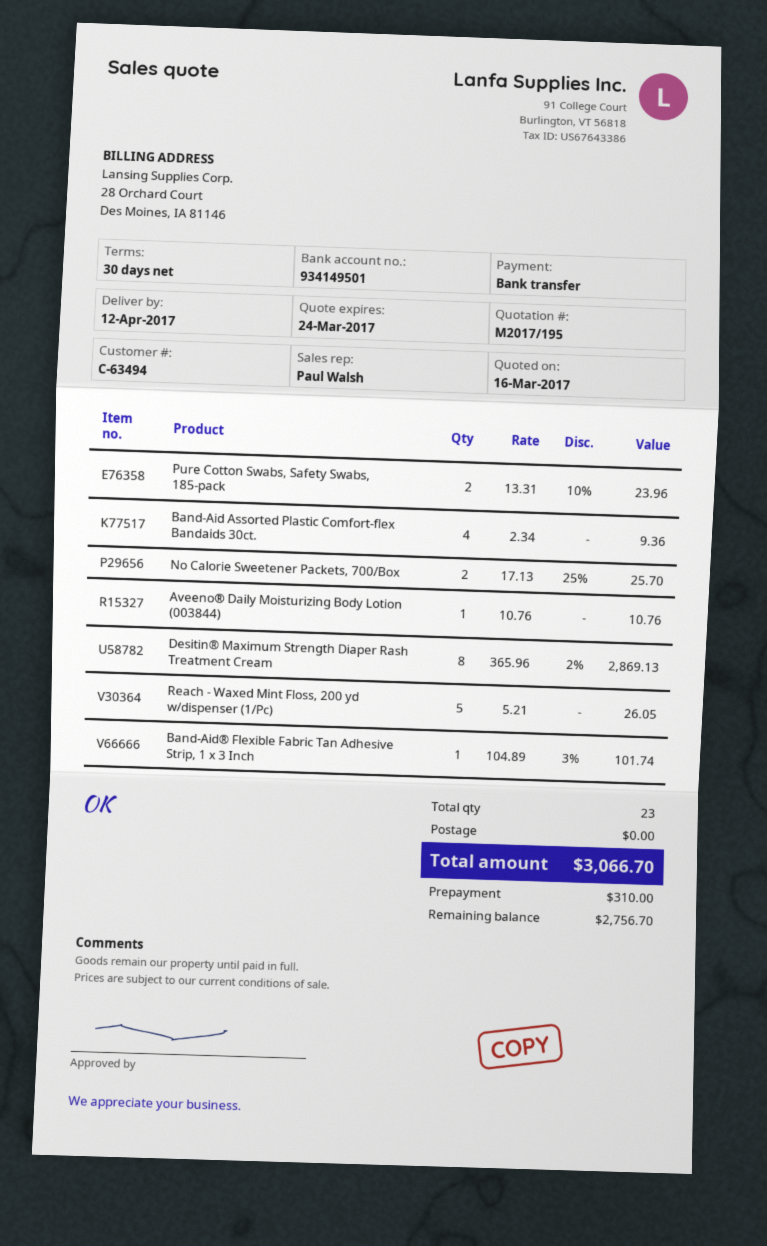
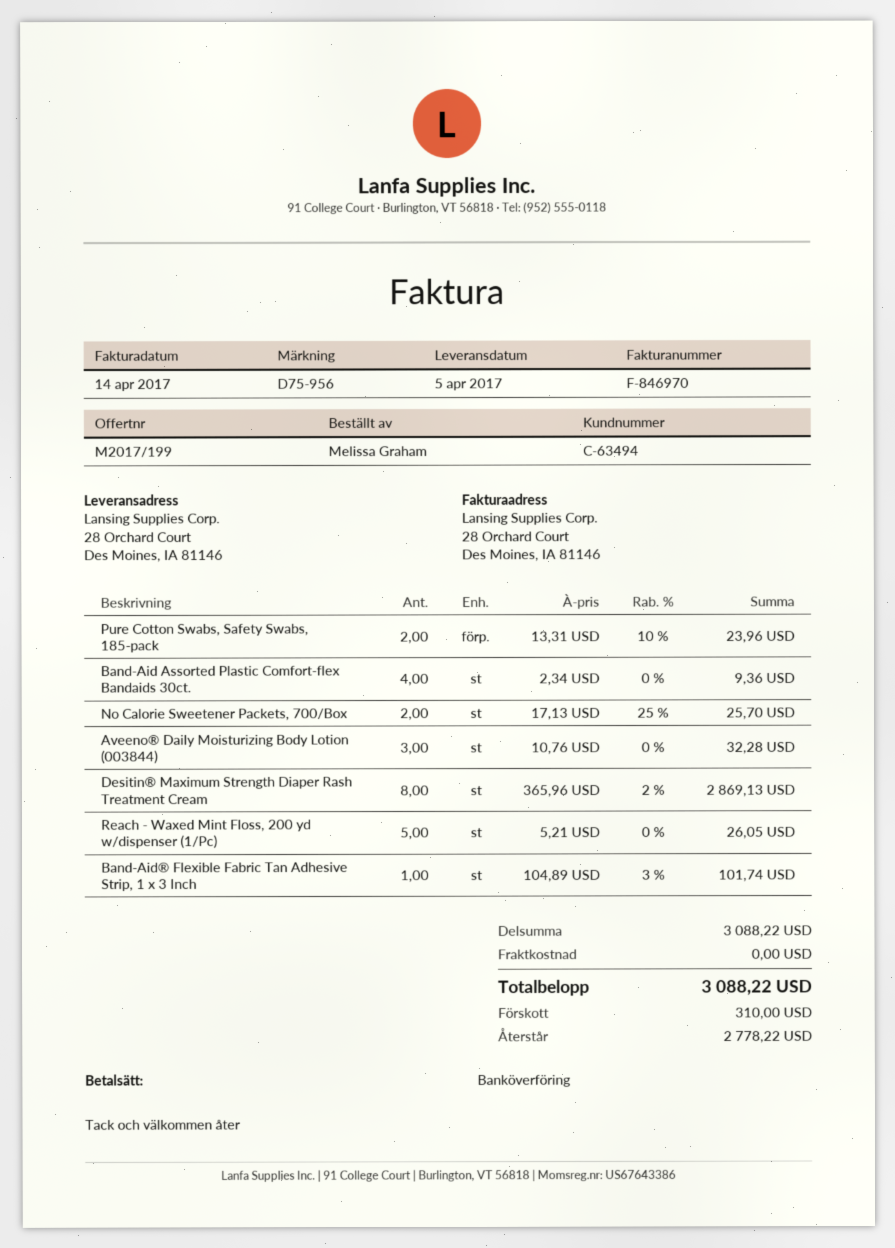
quote number: M2017/195 -> M2017/199
delivery date: 2017-04-12 -> 2017-04-05
Aveeno® Daily Moisturizing Body Lotion (003844): 1 x 10.76 = 10.76 -> 3 x 10.76 = 32.28
total: 3066.70 -> 3088.22
balance: 2756.70 -> 2778.22

